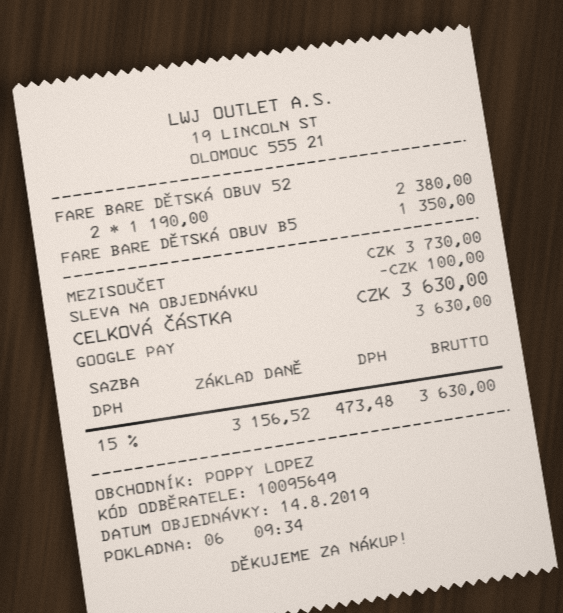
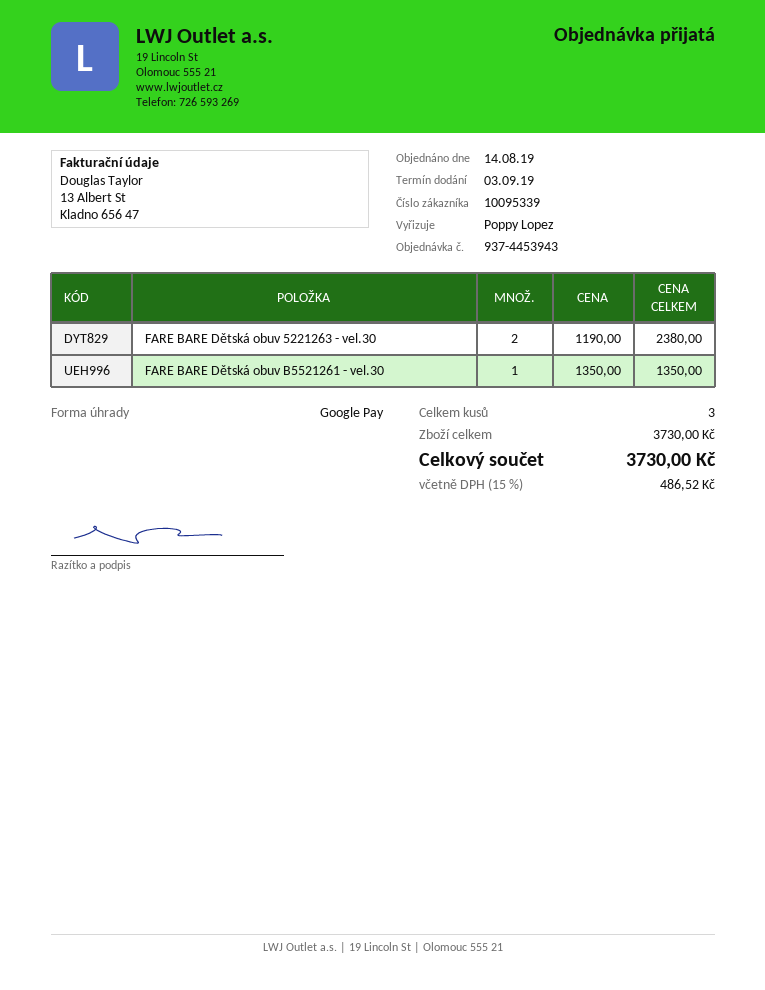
customer number: 10095649 -> 10095339
discount: 100.00 -> none
tax: 15% = 473.48 -> 15% = 486.52
total: 3630.00 -> 3730.00

